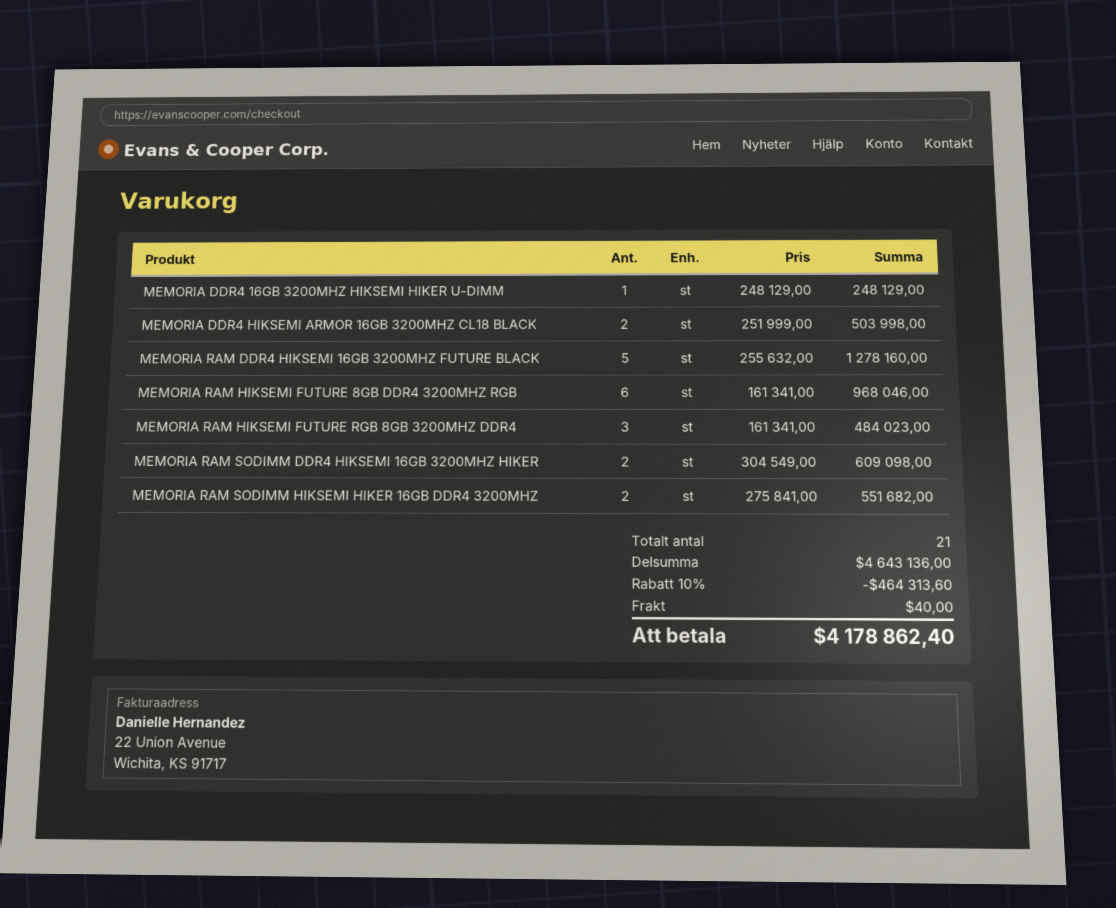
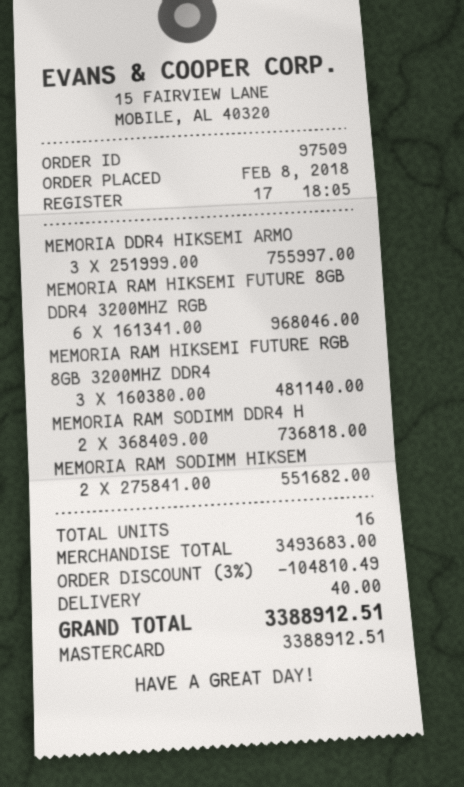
MEMORIA DDR4 16GB 3200MHZ HIKSEMI HIKER U-DIMM: 1 x 248129.00 = 248129.00 -> none
MEMORIA DDR4 HIKSEMI ARMOR 16GB 3200MHZ CL18 BLACK: 2 x 251999.00 = 503998.00 -> 3 x 251999.00 = 755997.00
MEMORIA RAM DDR4 HIKSEMI 16GB 3200MHZ FUTURE BLACK: 5 x 255632.00 = 1278160.00 -> none
MEMORIA RAM HIKSEMI FUTURE RGB 8GB 3200MHZ DDR4: 3 x 161341.00 = 484023.00 -> 3 x 160380.00 = 481140.00
MEMORIA RAM SODIMM DDR4 HIKSEMI 16GB 3200MHZ HIKER: 2 x 304549.00 = 609098.00 -> 2 x 368409.00 = 736818.00
total quantity: 21 -> 16
subtotal: 4643136.00 -> 3493683.00
discount: 10% = 464313.60 -> 3% = 104810.49
total: 4178862.40 -> 3388912.51

